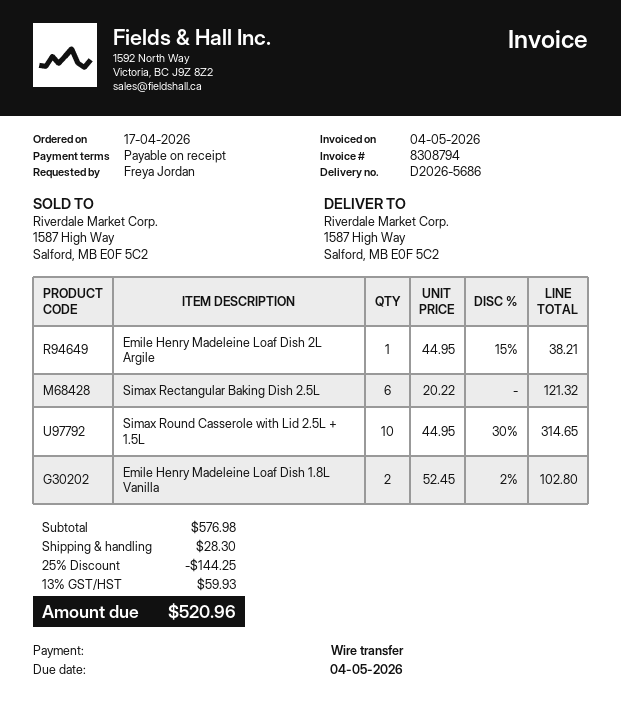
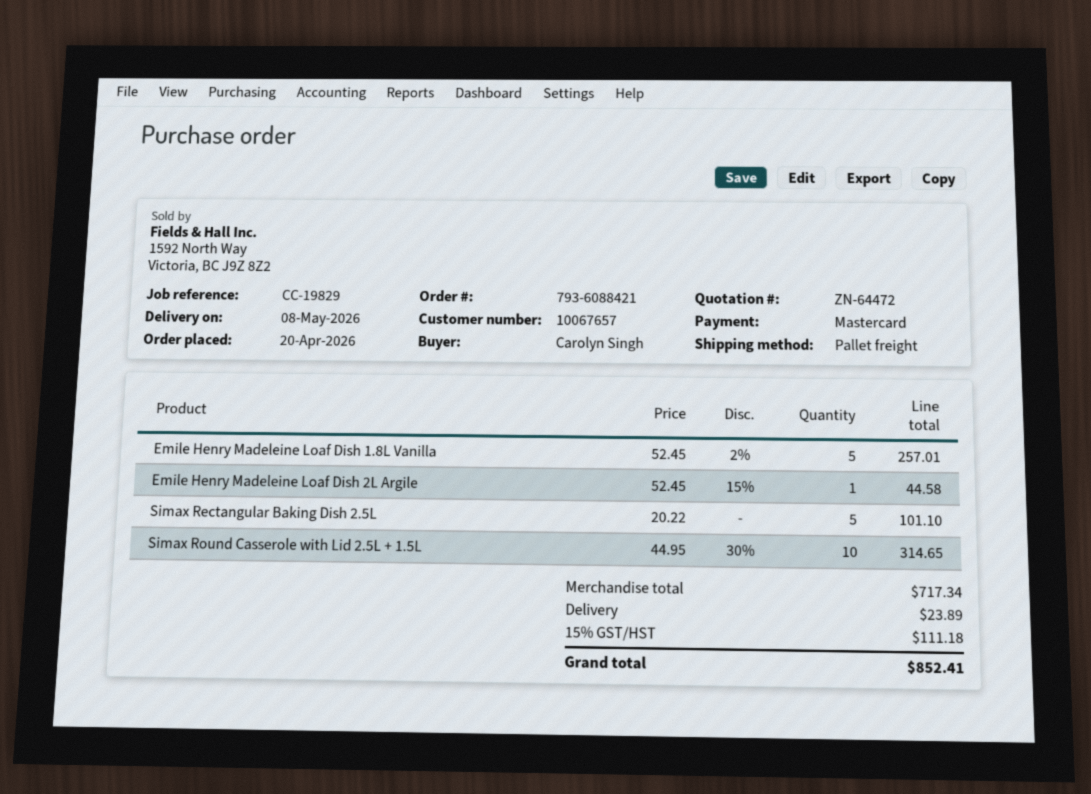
order date: 2026-04-17 -> 2026-04-20
ordered by: Freya Jordan -> Carolyn Singh
payment method: bank transfer -> Mastercard
Emile Henry Madeleine Loaf Dish 2L Argile: 1 x 44.95 - 15% = 38.21 -> 1 x 52.45 - 15% = 44.58
Simax Rectangular Baking Dish 2.5L: 6 x 20.22 = 121.32 -> 5 x 20.22 = 101.10
Emile Henry Madeleine Loaf Dish 1.8L Vanilla: 2 x 52.45 - 2% = 102.80 -> 5 x 52.45 - 2% = 257.01
subtotal: 576.98 -> 717.34
discount: 25% = 144.25 -> none
shipping: 28.30 -> 23.89
tax: 13% = 59.93 -> 15% = 111.18
total: 520.96 -> 852.41

